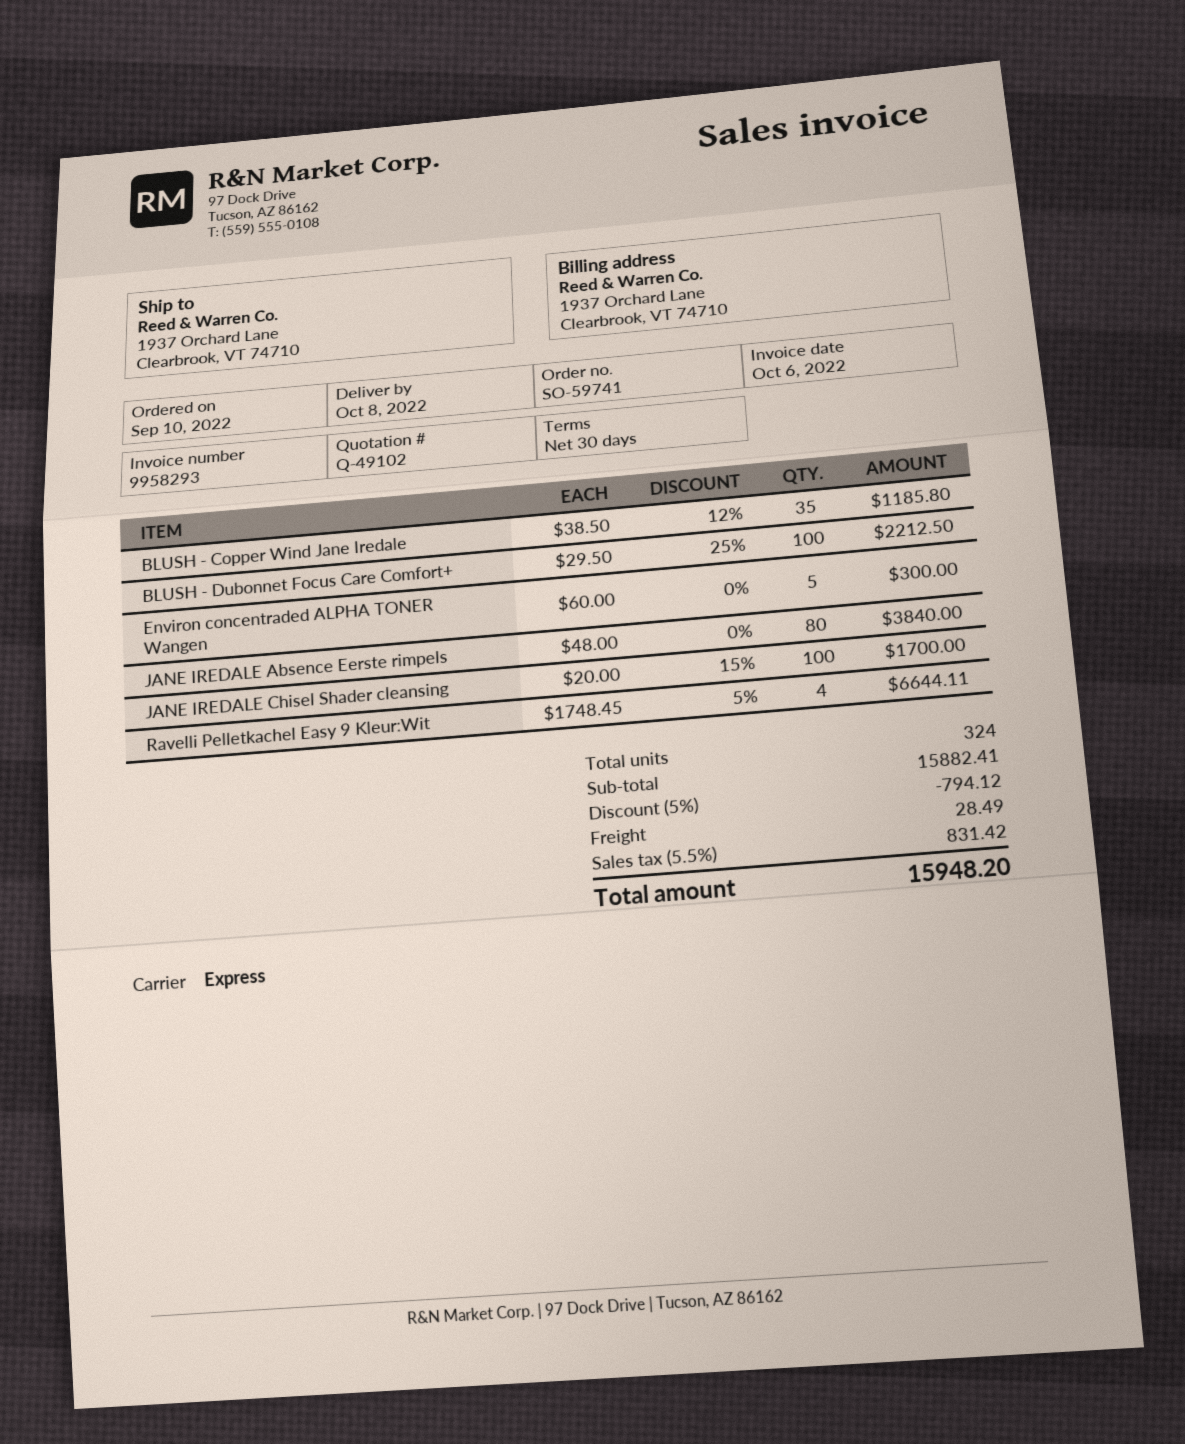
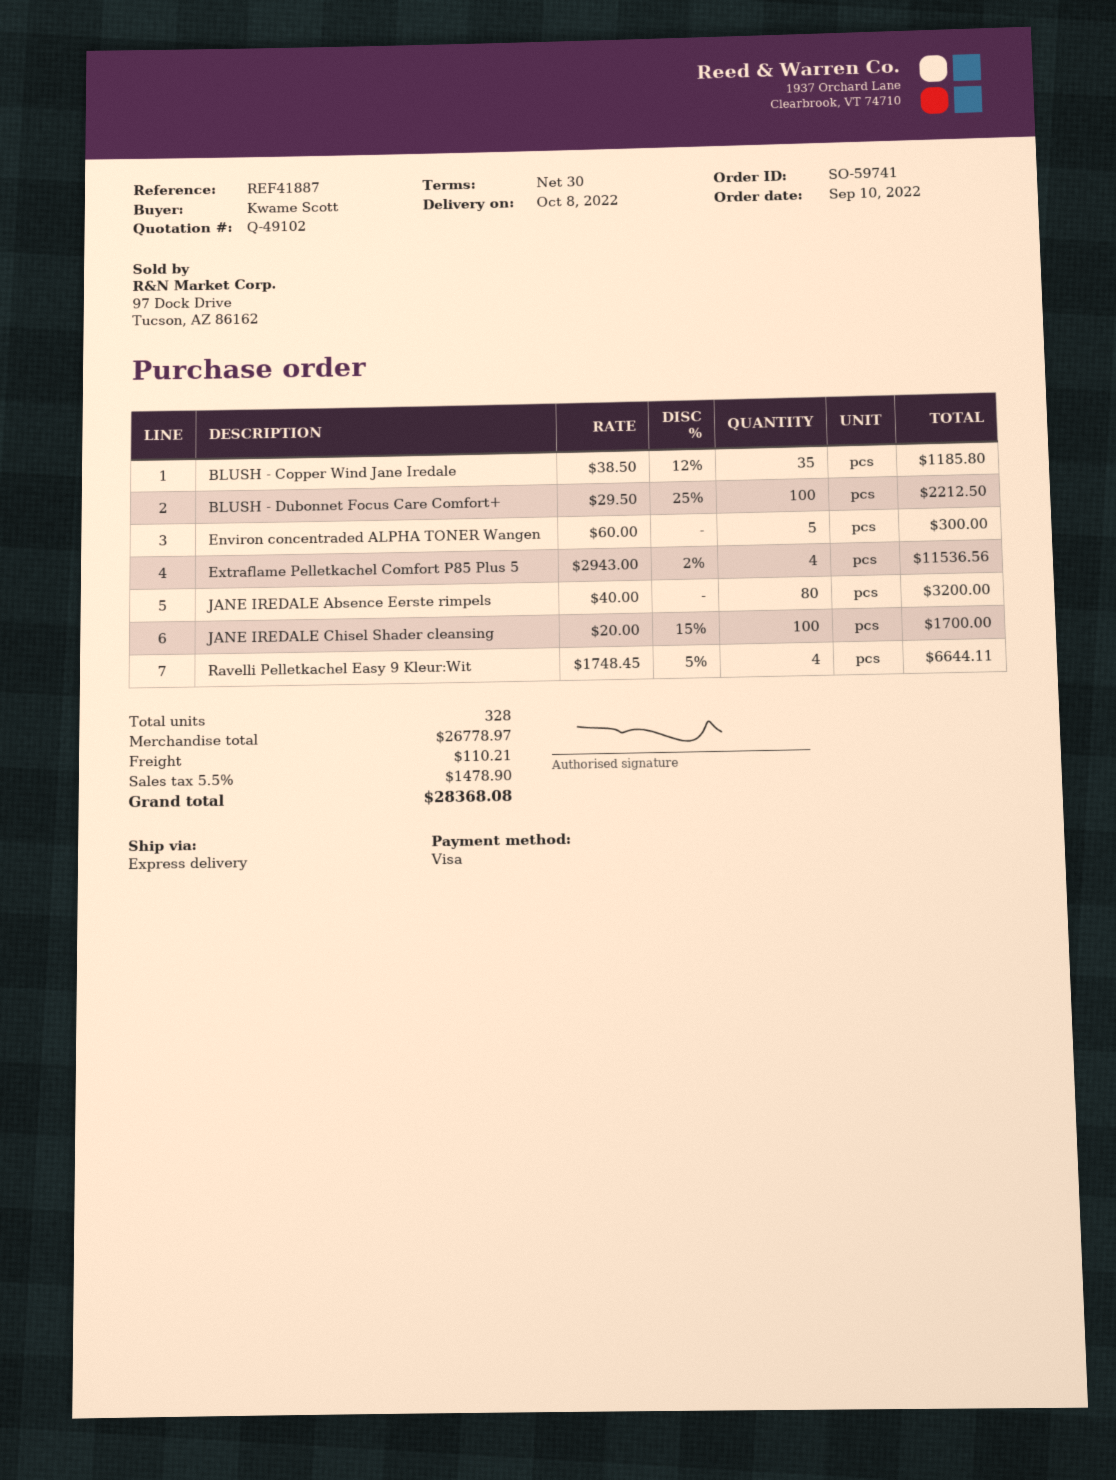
JANE IREDALE Absence Eerste rimpels: 80 x 48.00 = 3840.00 -> 80 x 40.00 = 3200.00
Extraflame Pelletkachel Comfort P85 Plus 5: none -> 4 x 2943.00 - 2% = 11536.56
total quantity: 324 -> 328
subtotal: 15882.41 -> 26778.97
discount: 5% = 794.12 -> none
shipping: 28.49 -> 110.21
tax: 5.5% = 831.42 -> 5.5% = 1478.90
total: 15948.20 -> 28368.08

